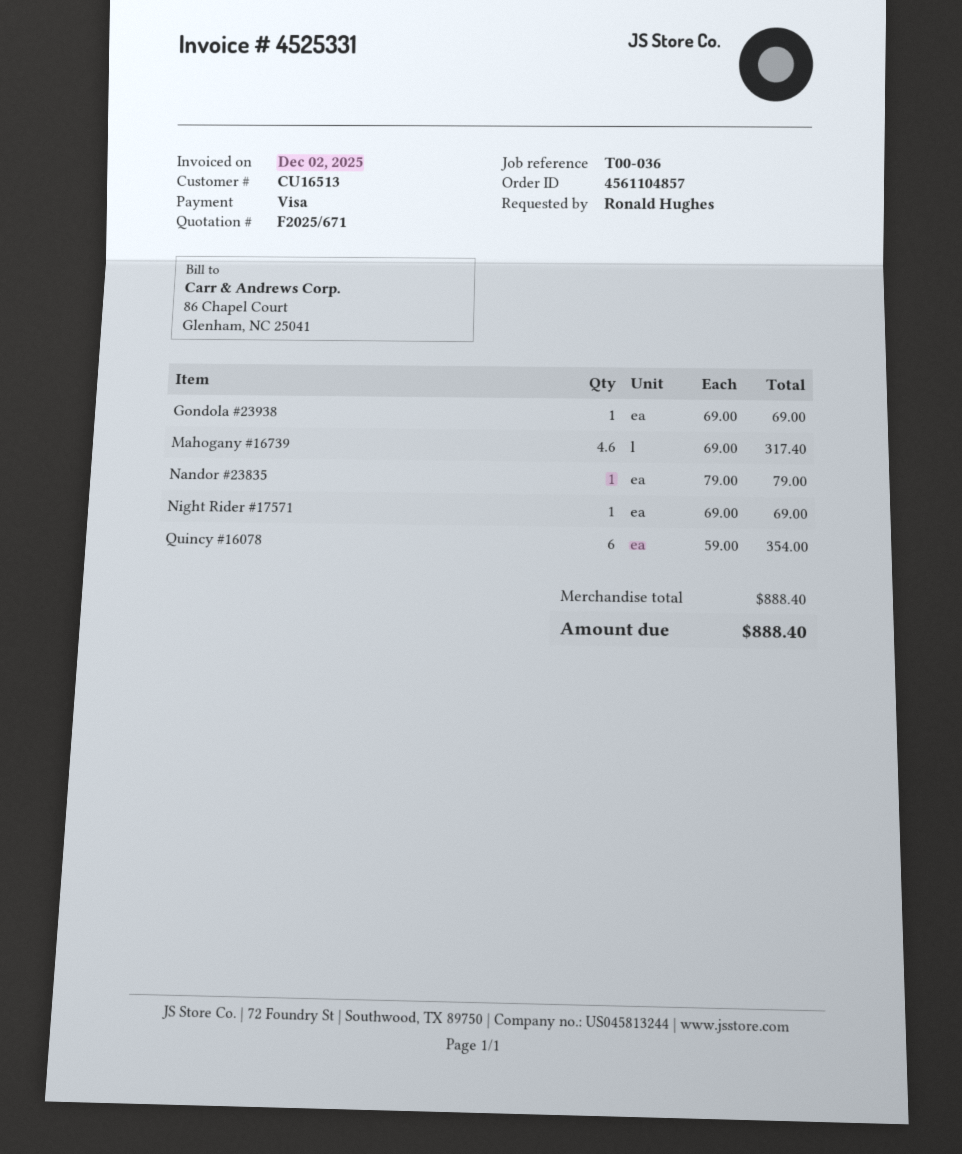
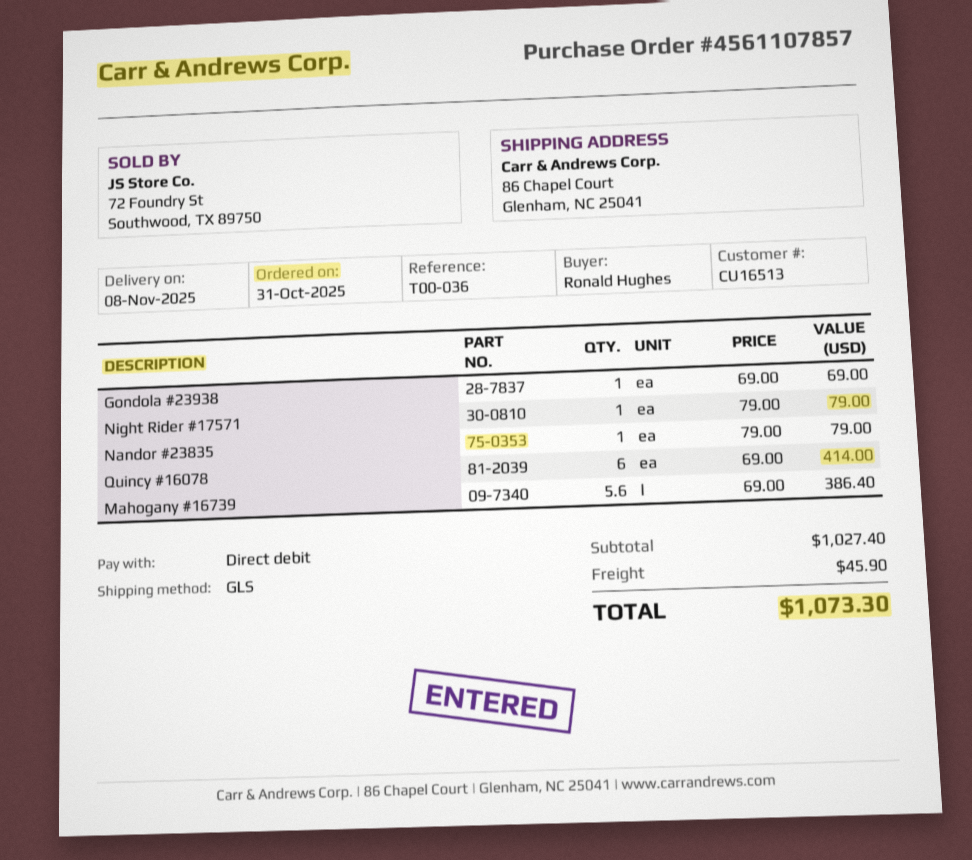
order number: 4561104857 -> 4561107857
payment method: Visa -> direct debit
Mahogany #16739: 4.6 x 69.00 = 317.40 -> 5.6 x 69.00 = 386.40
Night Rider #17571: 1 x 69.00 = 69.00 -> 1 x 79.00 = 79.00
Quincy #16078: 6 x 59.00 = 354.00 -> 6 x 69.00 = 414.00
subtotal: 888.40 -> 1027.40
shipping: none -> 45.90
total: 888.40 -> 1073.30

